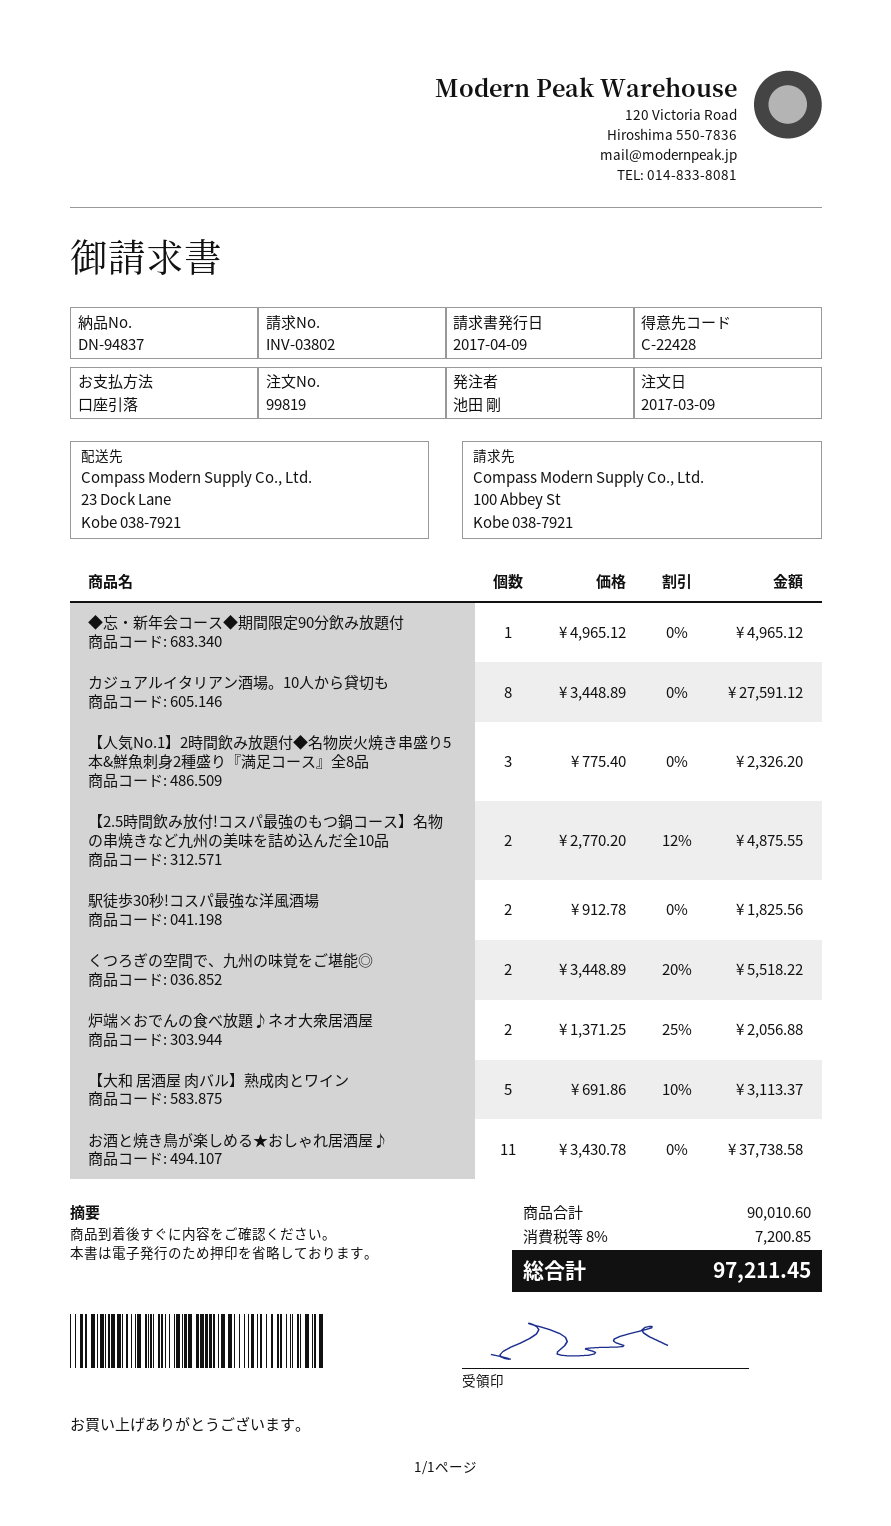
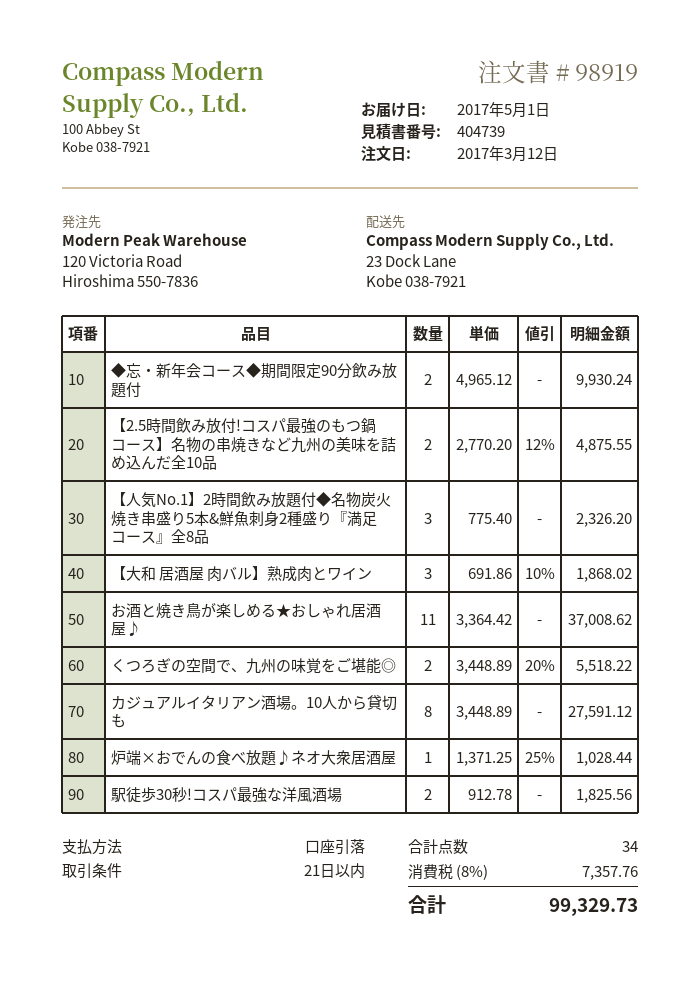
order number: 99819 -> 98919
order date: 2017-03-09 -> 2017-03-12
◆忘・新年会コース◆期間限定90分飲み放題付: 1 x 4965.12 = 4965.12 -> 2 x 4965.12 = 9930.24
炉端×おでんの食べ放題♪ネオ大衆居酒屋: 2 x 1371.25 - 25% = 2056.88 -> 1 x 1371.25 - 25% = 1028.44
【大和 居酒屋 肉バル】熟成肉とワイン: 5 x 691.86 - 10% = 3113.37 -> 3 x 691.86 - 10% = 1868.02
お酒と焼き鳥が楽しめる★おしゃれ居酒屋♪: 11 x 3430.78 = 37738.58 -> 11 x 3364.42 = 37008.62
tax: 8% = 7200.85 -> 8% = 7357.76
total: 97211.45 -> 99329.73

